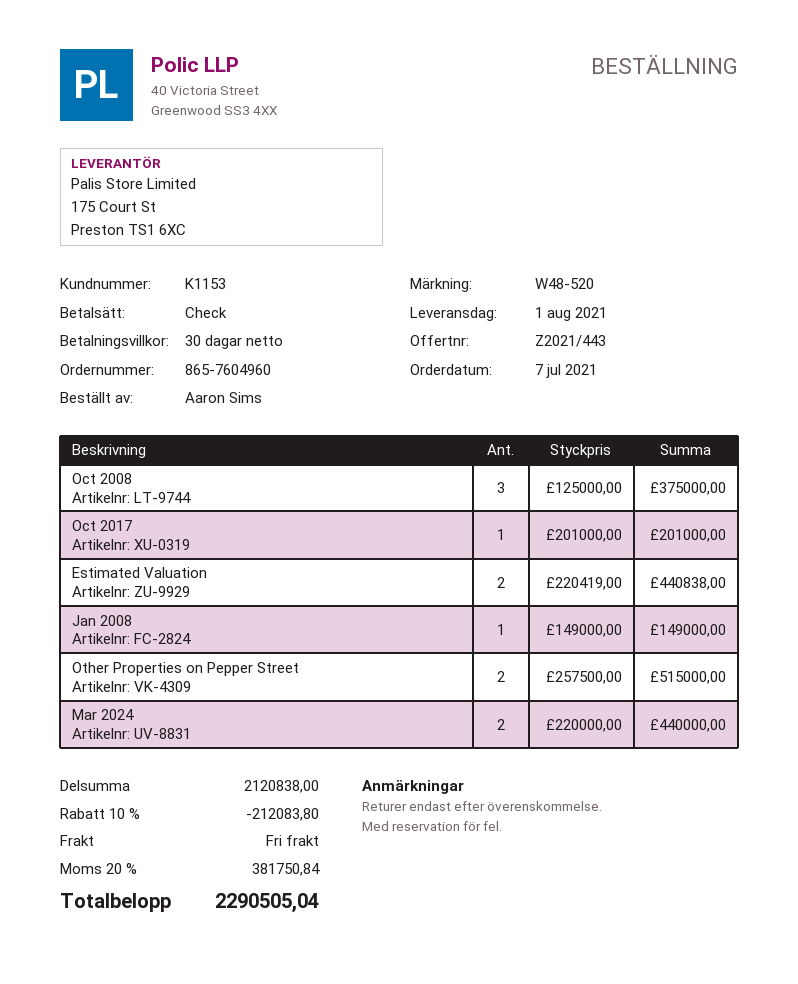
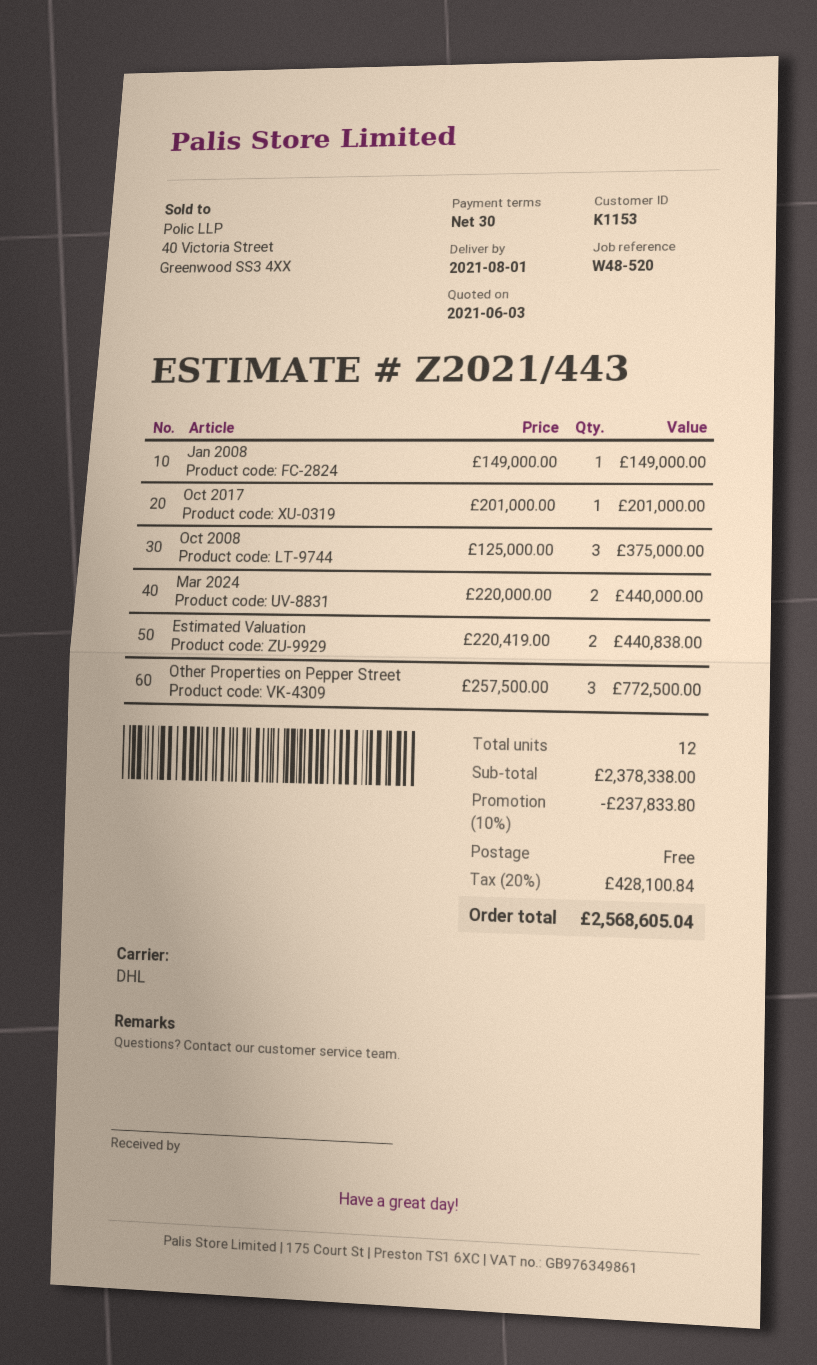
Other Properties on Pepper Street: 2 x 257500.00 = 515000.00 -> 3 x 257500.00 = 772500.00
subtotal: 2120838.00 -> 2378338.00
discount: 10% = 212083.80 -> 10% = 237833.80
tax: 20% = 381750.84 -> 20% = 428100.84
total: 2290505.04 -> 2568605.04

